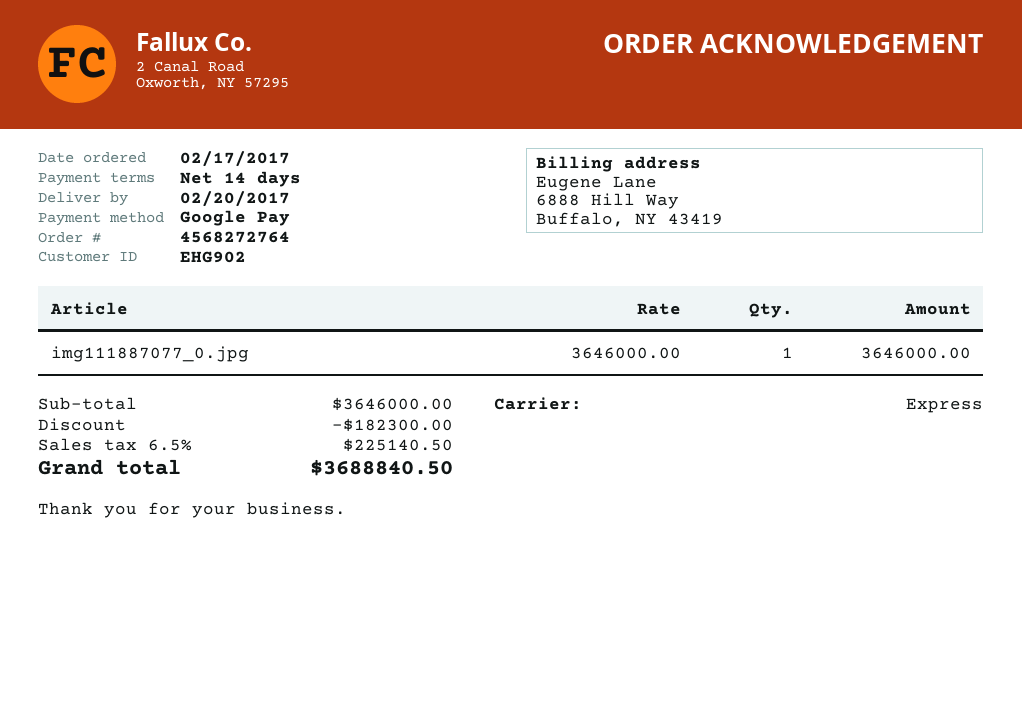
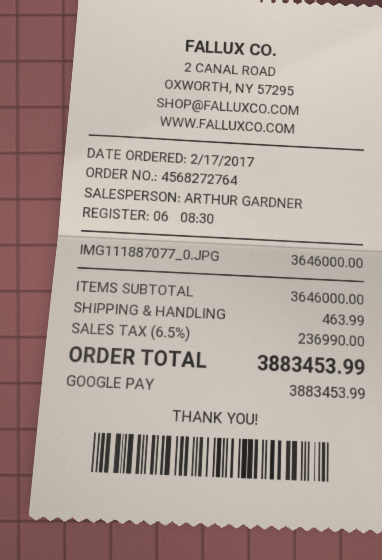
discount: 182300.00 -> none
shipping: none -> 463.99
tax: 6.5% = 225140.50 -> 6.5% = 236990.00
total: 3688840.50 -> 3883453.99

